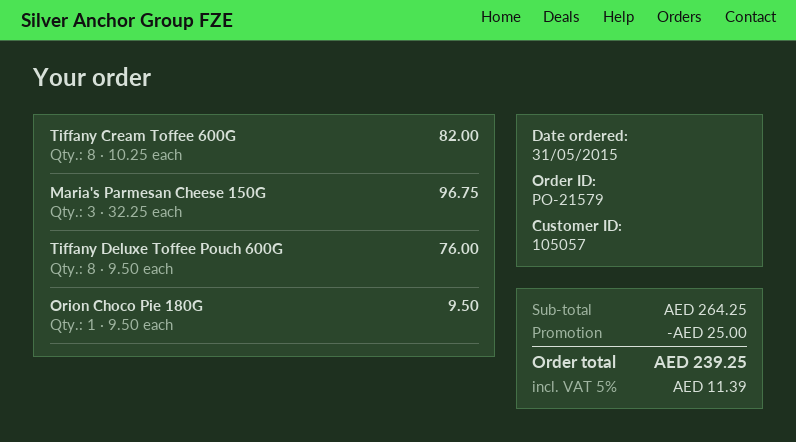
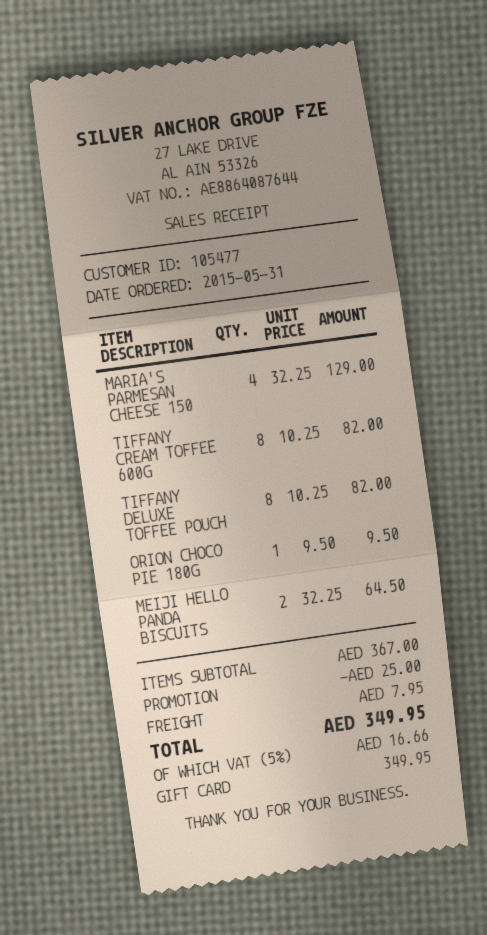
customer number: 105057 -> 105477
Maria's Parmesan Cheese 150G: 3 x 32.25 = 96.75 -> 4 x 32.25 = 129.00
Tiffany Deluxe Toffee Pouch 600G: 8 x 9.50 = 76.00 -> 8 x 10.25 = 82.00
MEIJI HELLO PANDA BISCUITS: none -> 2 x 32.25 = 64.50
subtotal: 264.25 -> 367.00
shipping: none -> 7.95
tax: 5% = 11.39 -> 5% = 16.66
total: 239.25 -> 349.95

